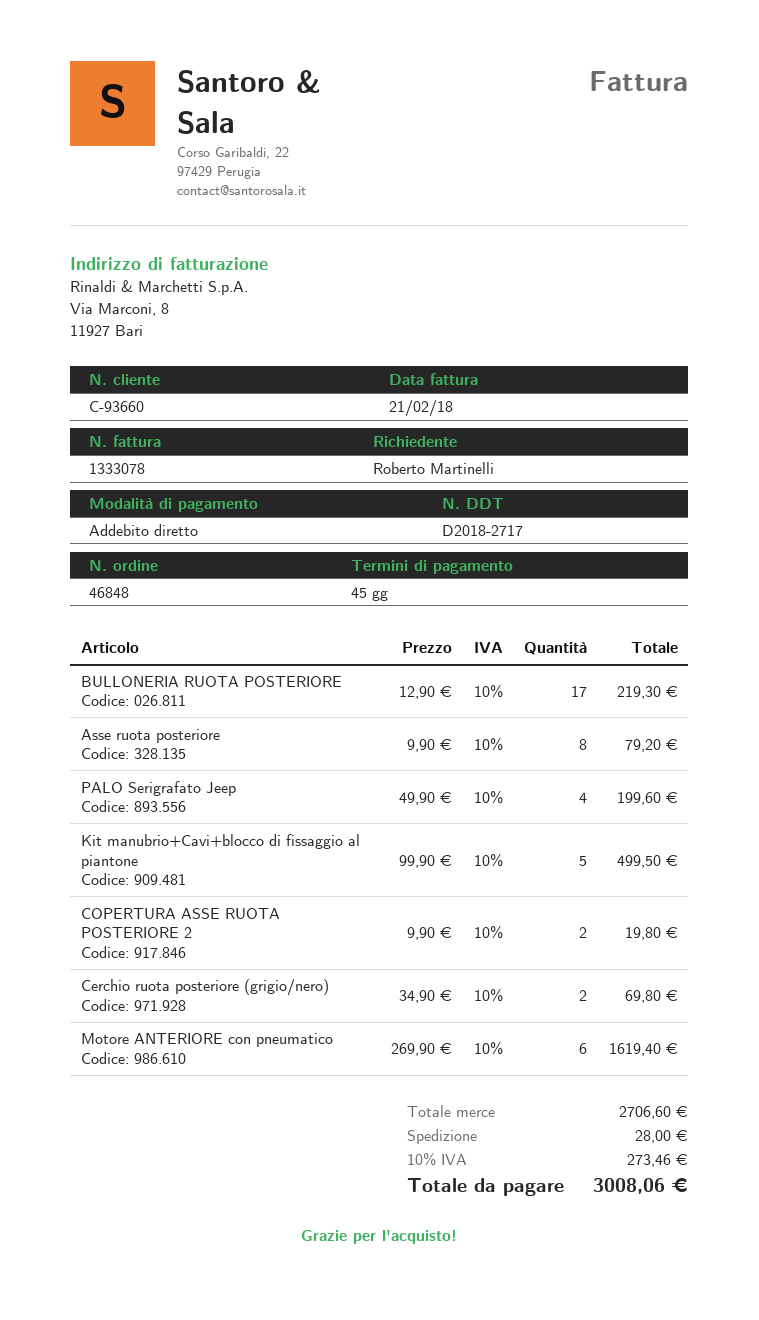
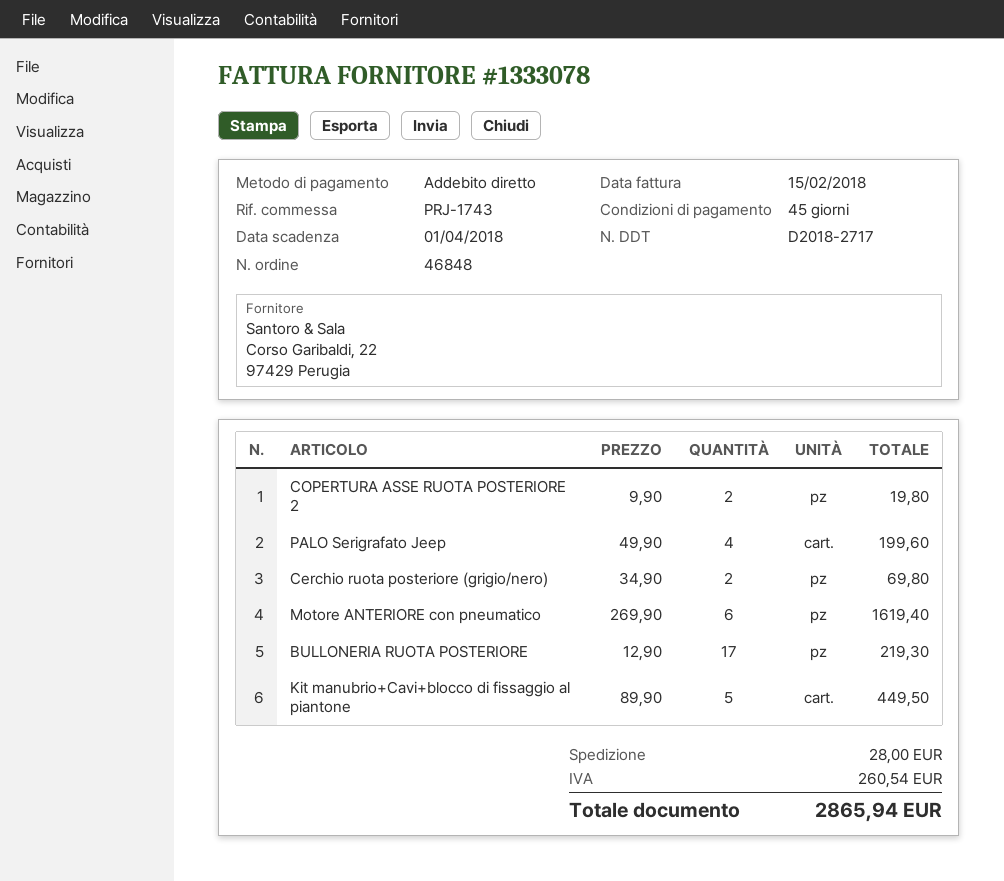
invoice date: 2018-02-21 -> 2018-02-15
Asse ruota posteriore: 8 x 9.90 = 79.20 -> none
Kit manubrio+Cavi+blocco di fissaggio al piantone: 5 x 99.90 = 499.50 -> 5 x 89.90 = 449.50
tax: 273.46 -> 260.54
total: 3008.06 -> 2865.94

